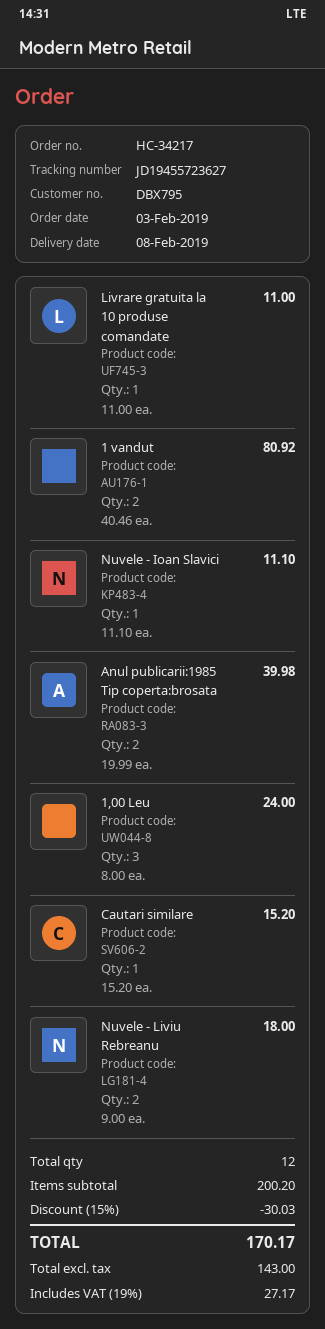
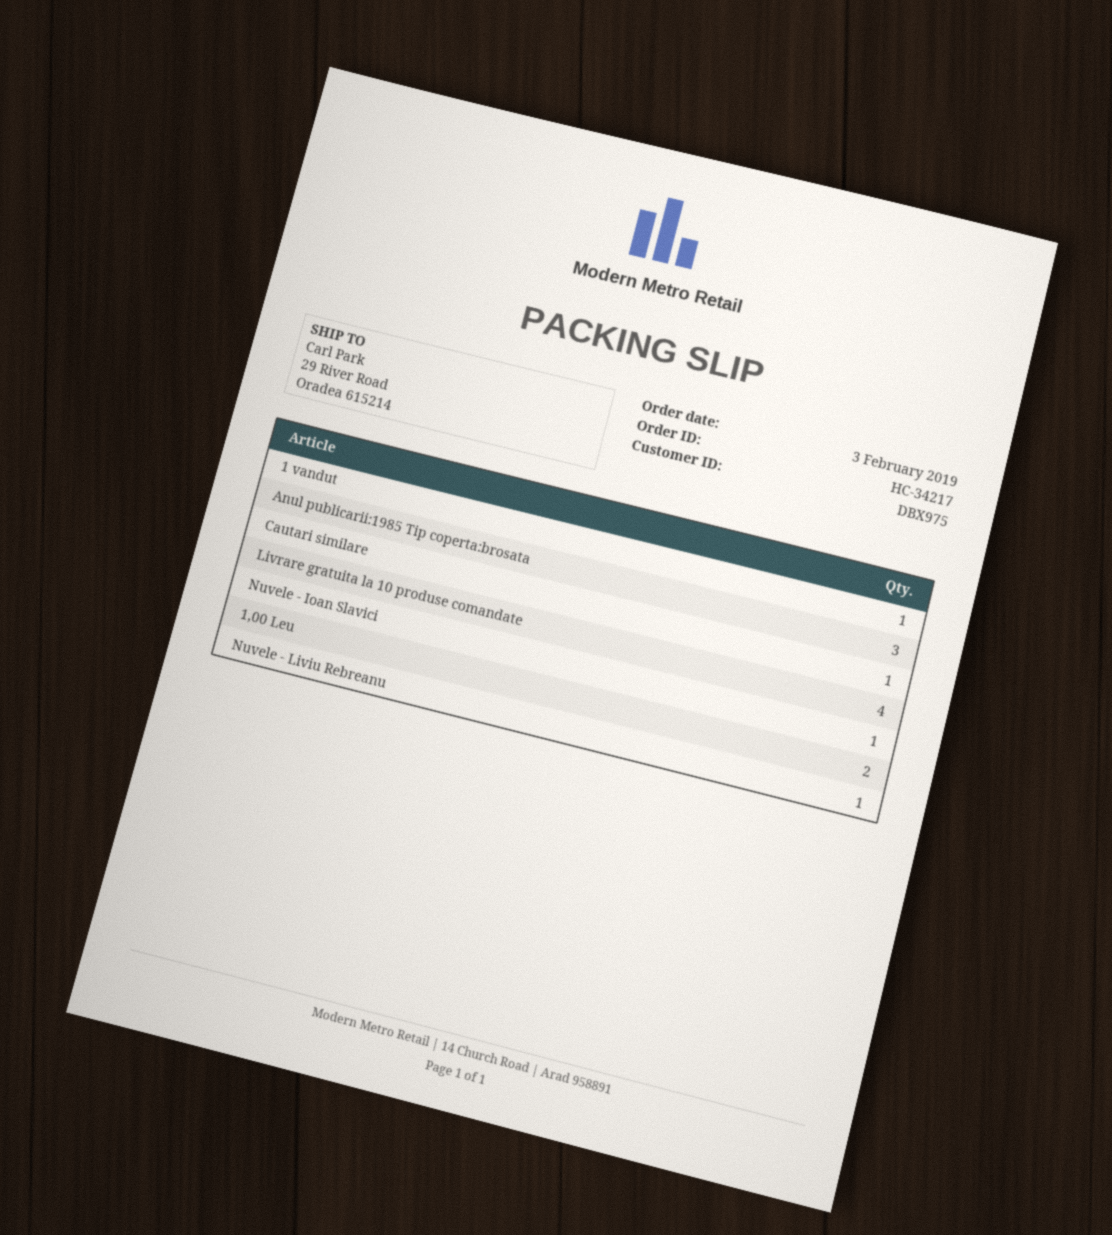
customer number: DBX795 -> DBX975
Livrare gratuita la 10 produse comandate: 1 -> 4
1 vandut: 2 -> 1
Anul publicarii:1985 Tip coperta:brosata: 2 -> 3
1,00 Leu: 3 -> 2
Nuvele - Liviu Rebreanu: 2 -> 1

